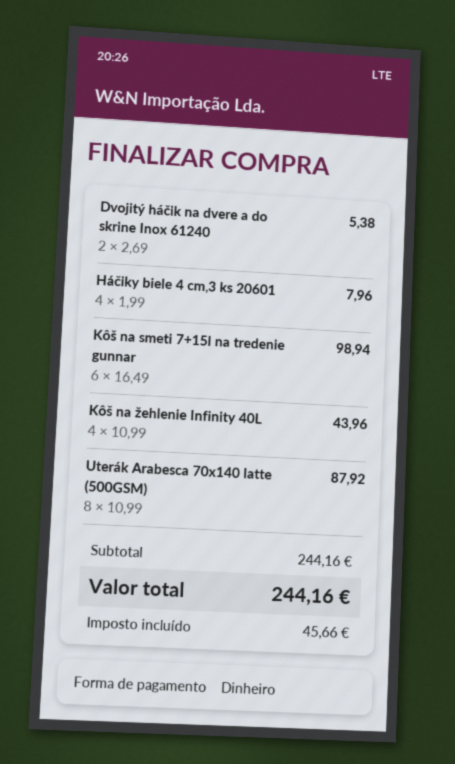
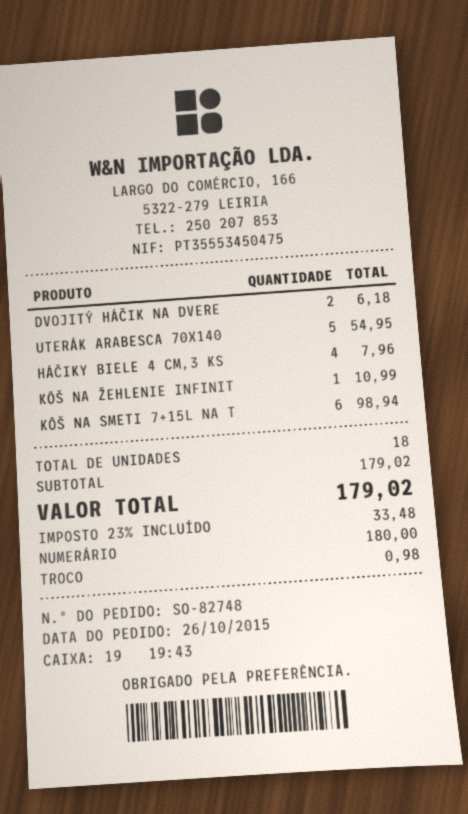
Dvojitý háčik na dvere a do skrine Inox 61240: 2 for 5.38 -> 2 for 6.18
Kôš na žehlenie Infinity 40L: 4 for 43.96 -> 1 for 10.99
Uterák Arabesca 70x140 latte (500GSM): 8 for 87.92 -> 5 for 54.95
subtotal: 244.16 -> 179.02
tax: 45.66 -> 33.48
total: 244.16 -> 179.02

